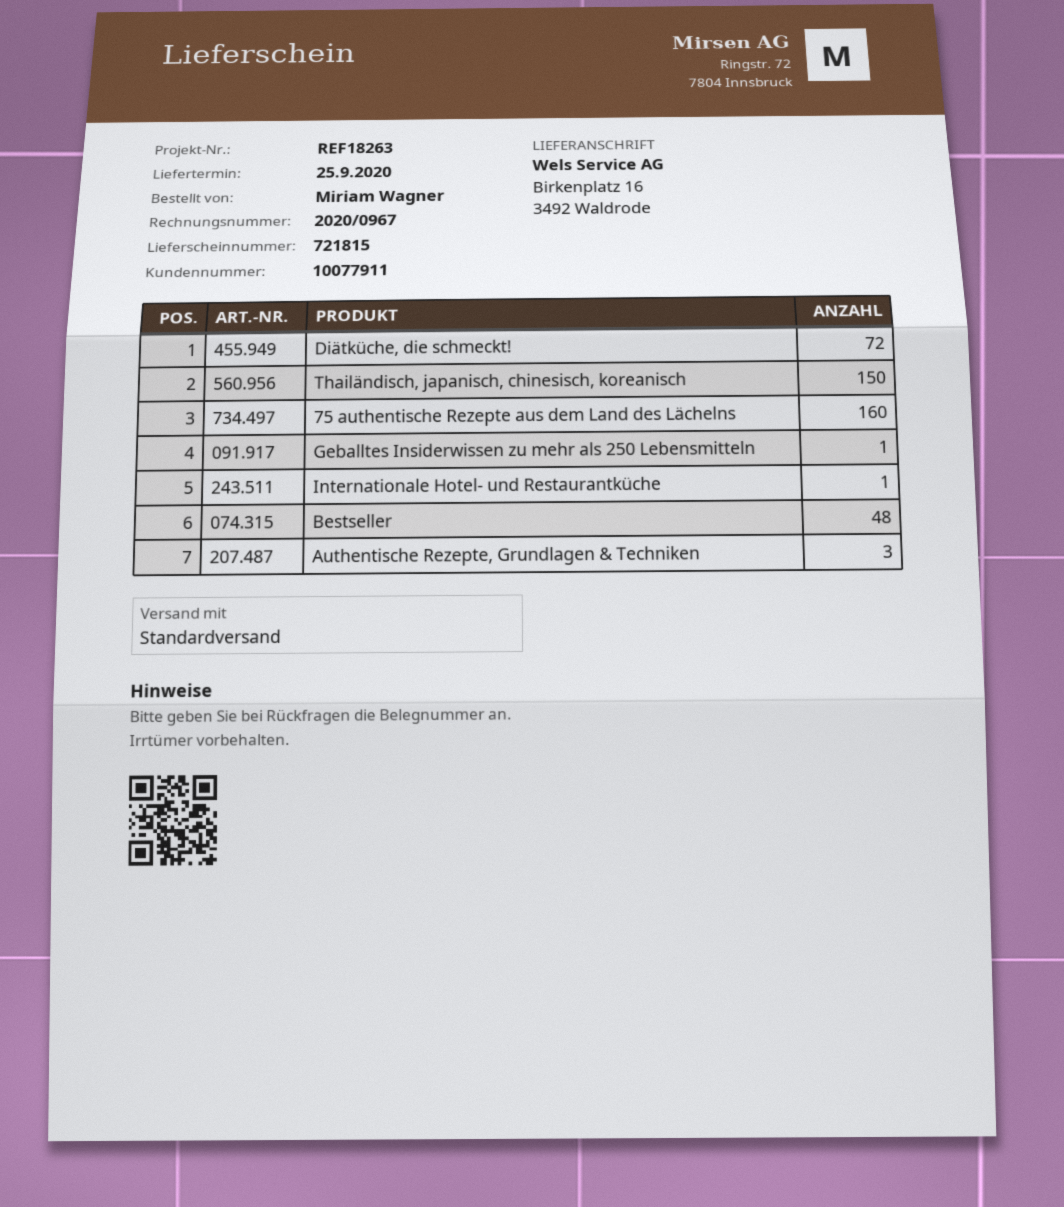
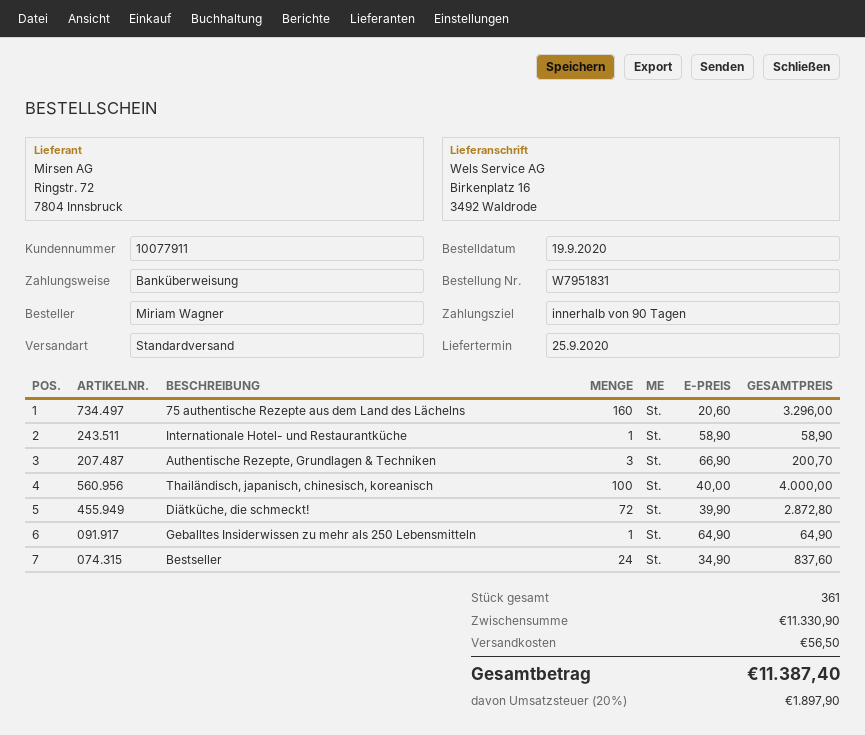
Thailändisch, japanisch, chinesisch, koreanisch: 150 -> 100
Bestseller: 48 -> 24

